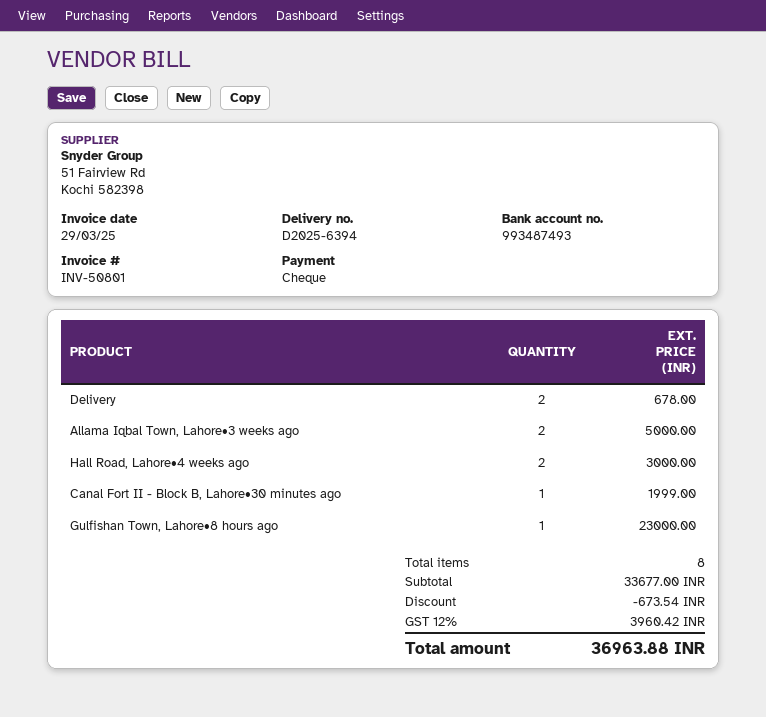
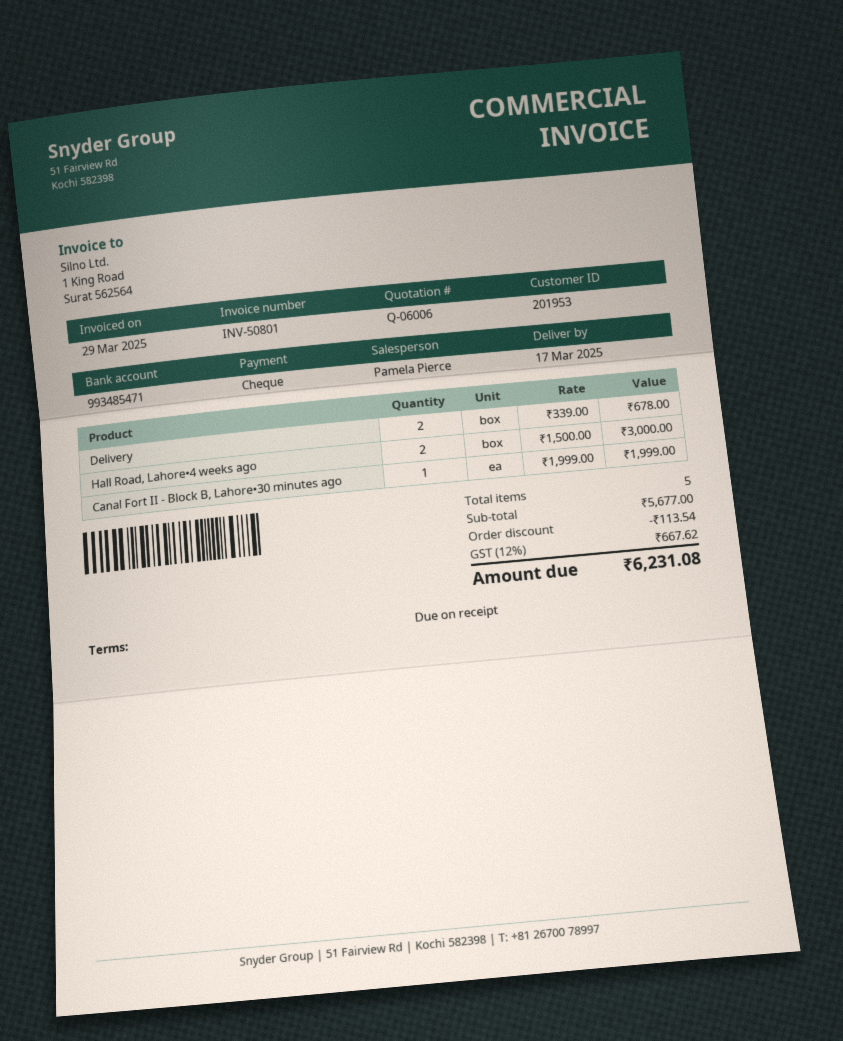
bank account: 993487493 -> 993485471
Allama Iqbal Town, Lahore•3 weeks ago: 2 for 5000.00 -> none
Gulfishan Town, Lahore•8 hours ago: 1 for 23000.00 -> none
total quantity: 8 -> 5
subtotal: 33677.00 -> 5677.00
discount: 673.54 -> 113.54
tax: 12% = 3960.42 -> 12% = 667.62
total: 36963.88 -> 6231.08

